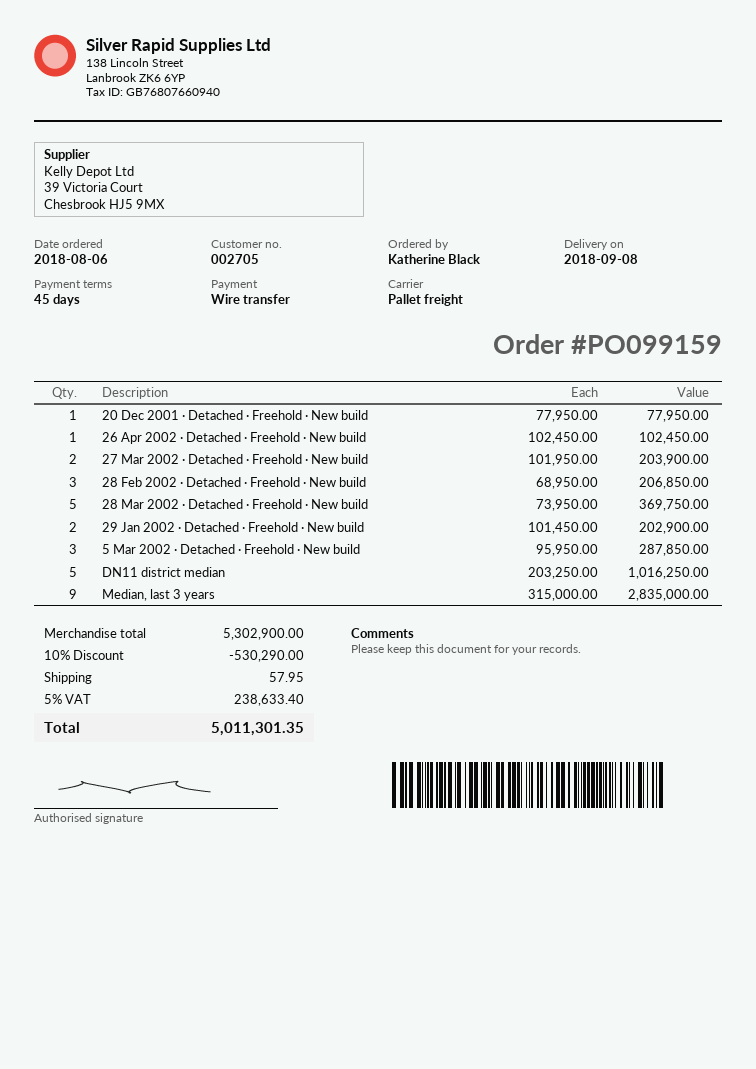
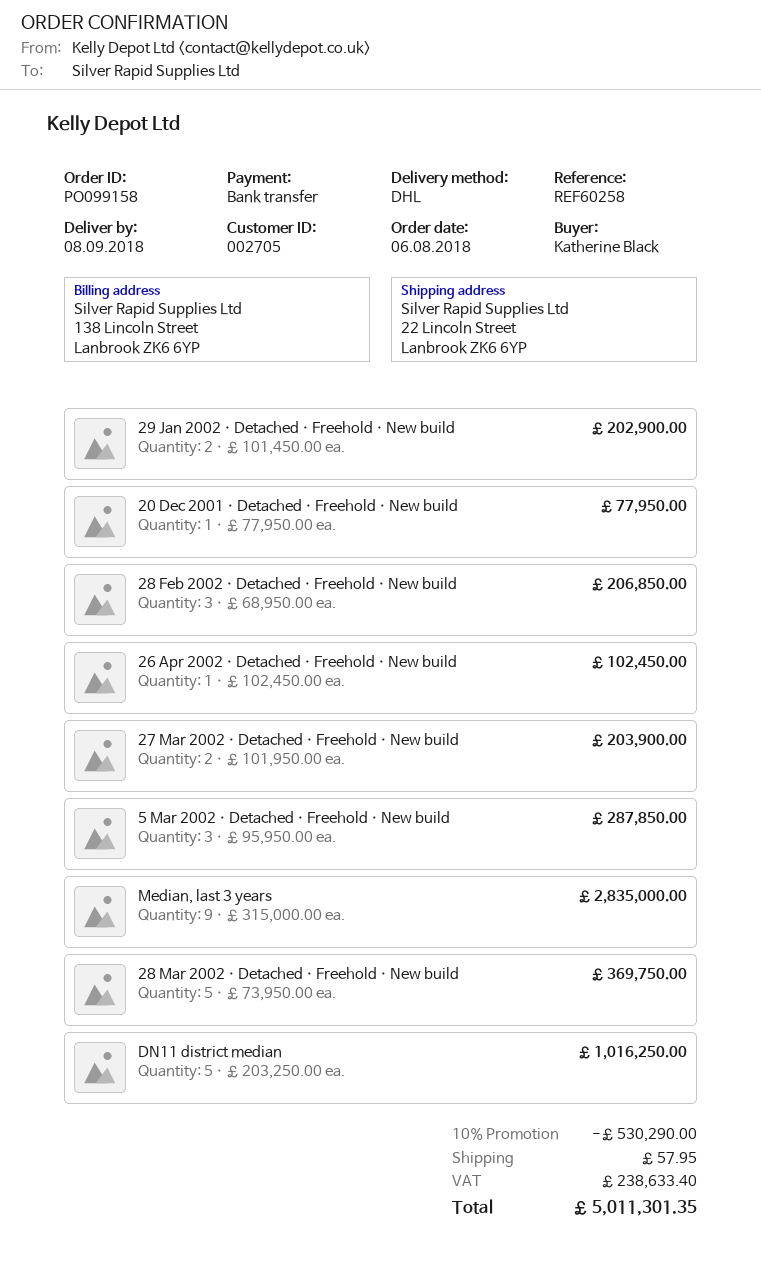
order number: PO099159 -> PO099158
shipping method: pallet freight -> DHL

